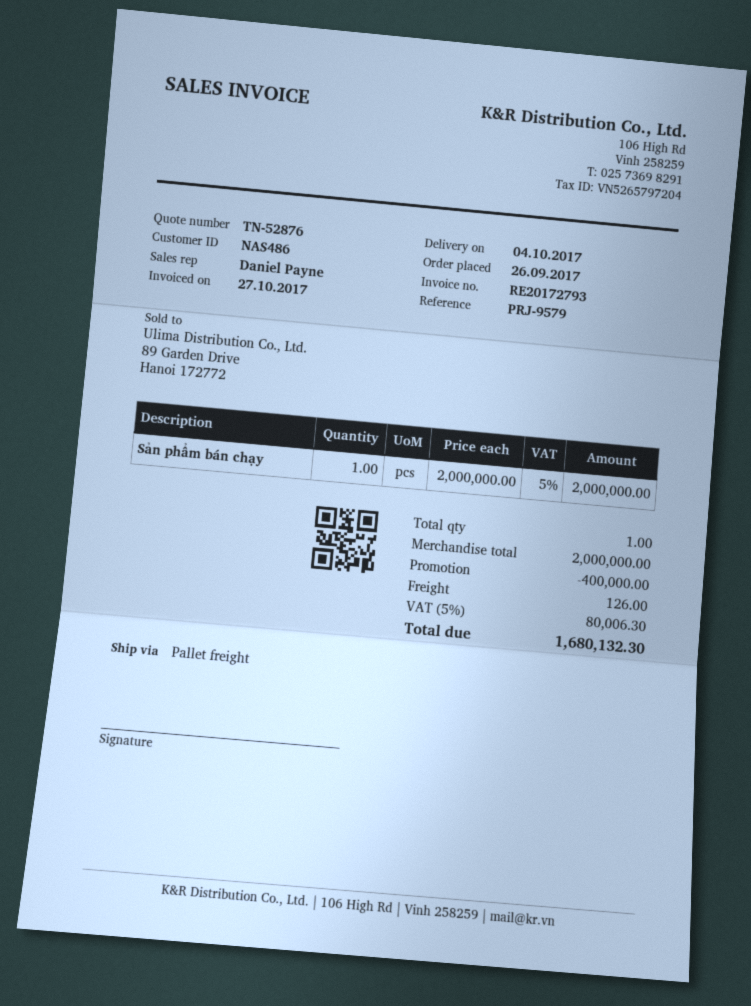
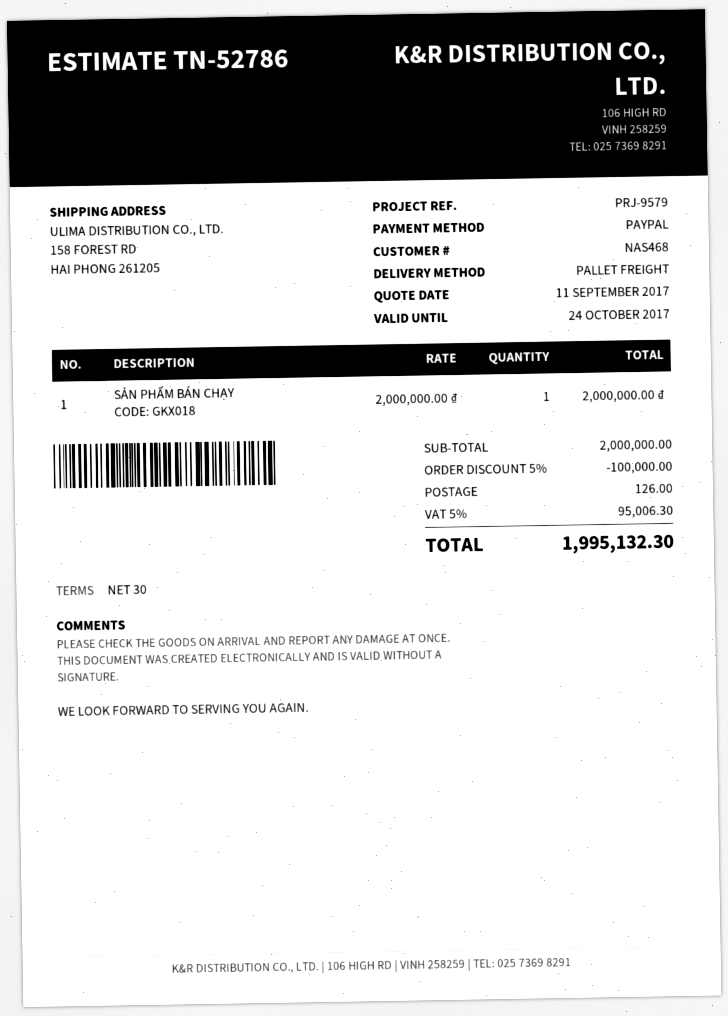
quote number: TN-52876 -> TN-52786
customer number: NAS486 -> NAS468
discount: 400000.00 -> 100000.00
tax: 5% = 80006.30 -> 5% = 95006.30
total: 1680132.30 -> 1995132.30

